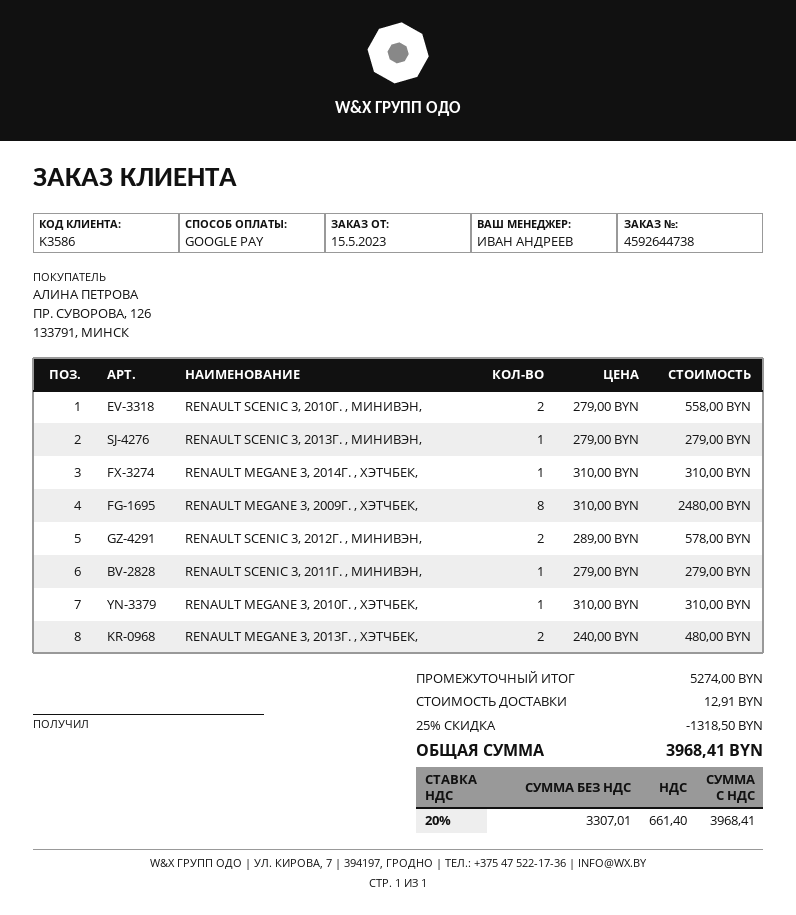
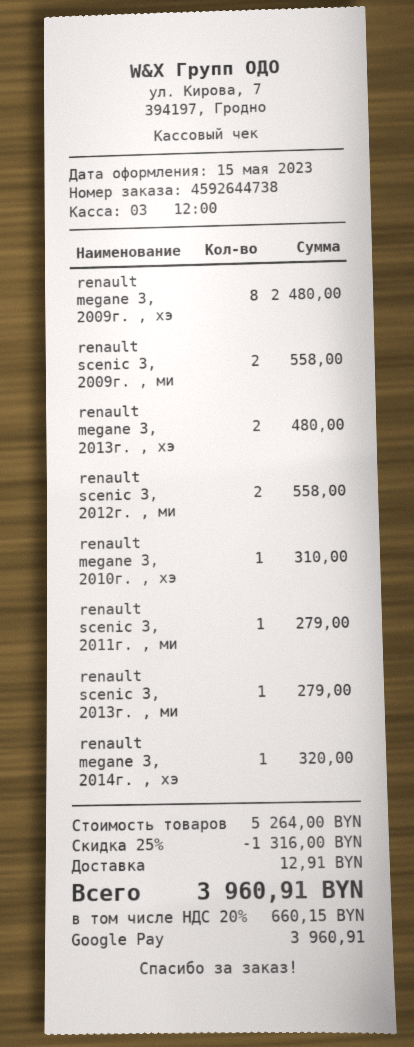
RENAULT SCENIC 3, 2010Г. , МИНИВЭН,: 2 for 558.00 -> none
RENAULT MEGANE 3, 2014Г. , ХЭТЧБЕК,: 1 for 310.00 -> 1 for 320.00
RENAULT SCENIC 3, 2012Г. , МИНИВЭН,: 2 for 578.00 -> 2 for 558.00
renault scenic 3, 2009г. , ми: none -> 2 for 558.00
subtotal: 5274.00 -> 5264.00
discount: 25% = 1318.50 -> 25% = 1316.00
tax: 20% = 661.40 -> 20% = 660.15
total: 3968.41 -> 3960.91

